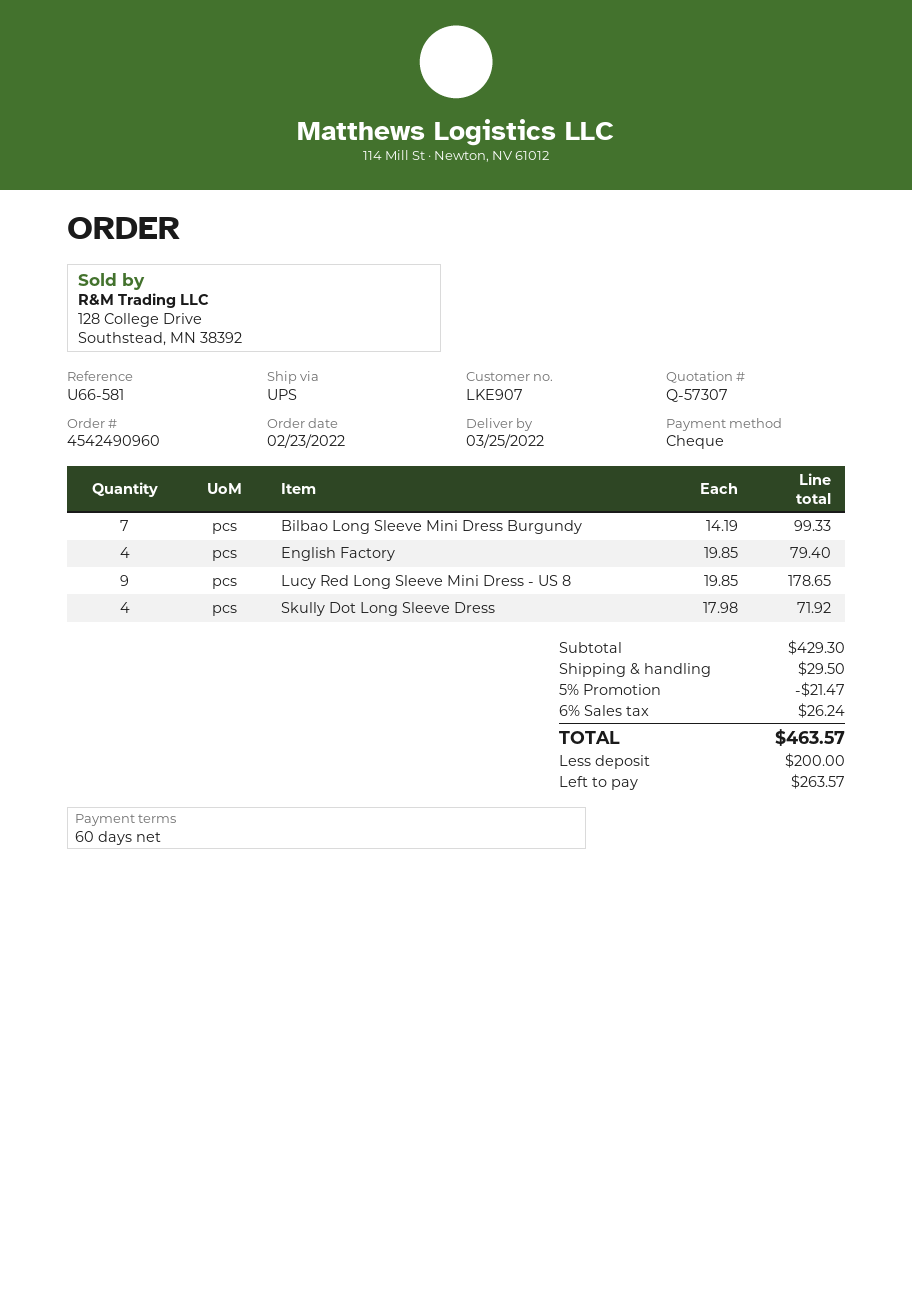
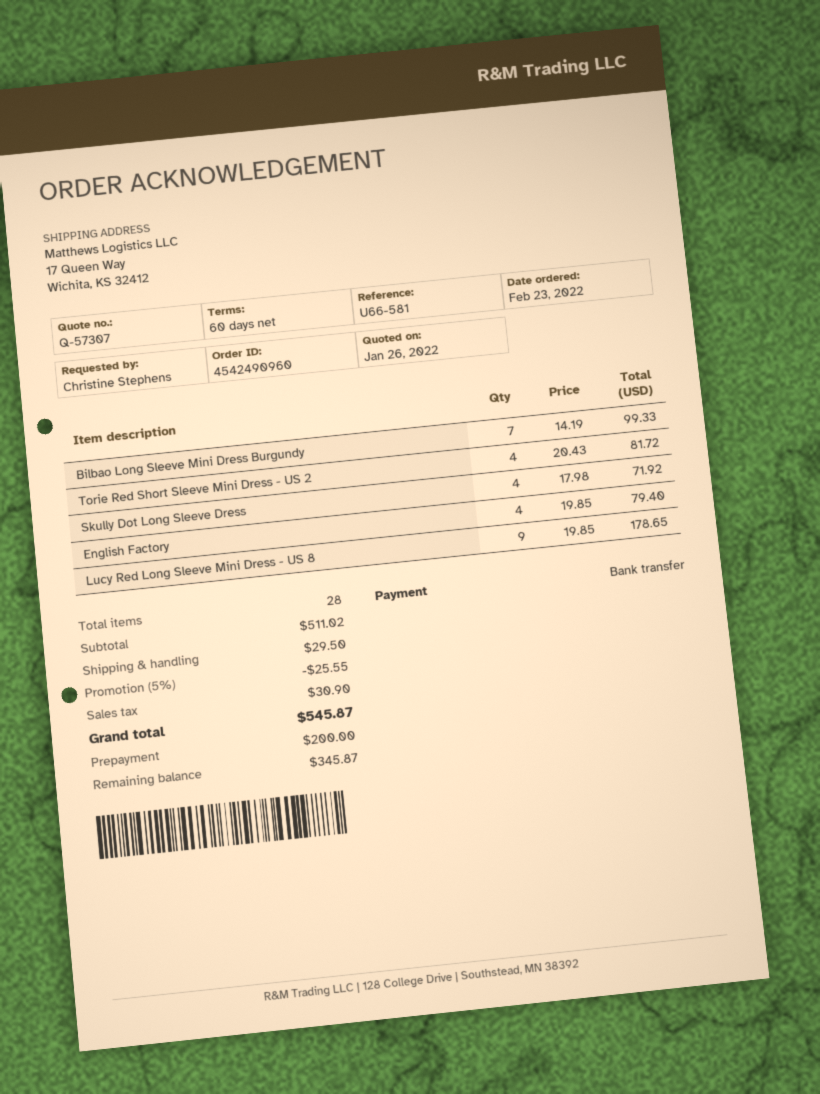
payment method: cheque -> bank transfer
Torie Red Short Sleeve Mini Dress - US 2: none -> 4 x 20.43 = 81.72
subtotal: 429.30 -> 511.02
discount: 5% = 21.47 -> 5% = 25.55
tax: 26.24 -> 30.90
total: 463.57 -> 545.87
balance: 263.57 -> 345.87

